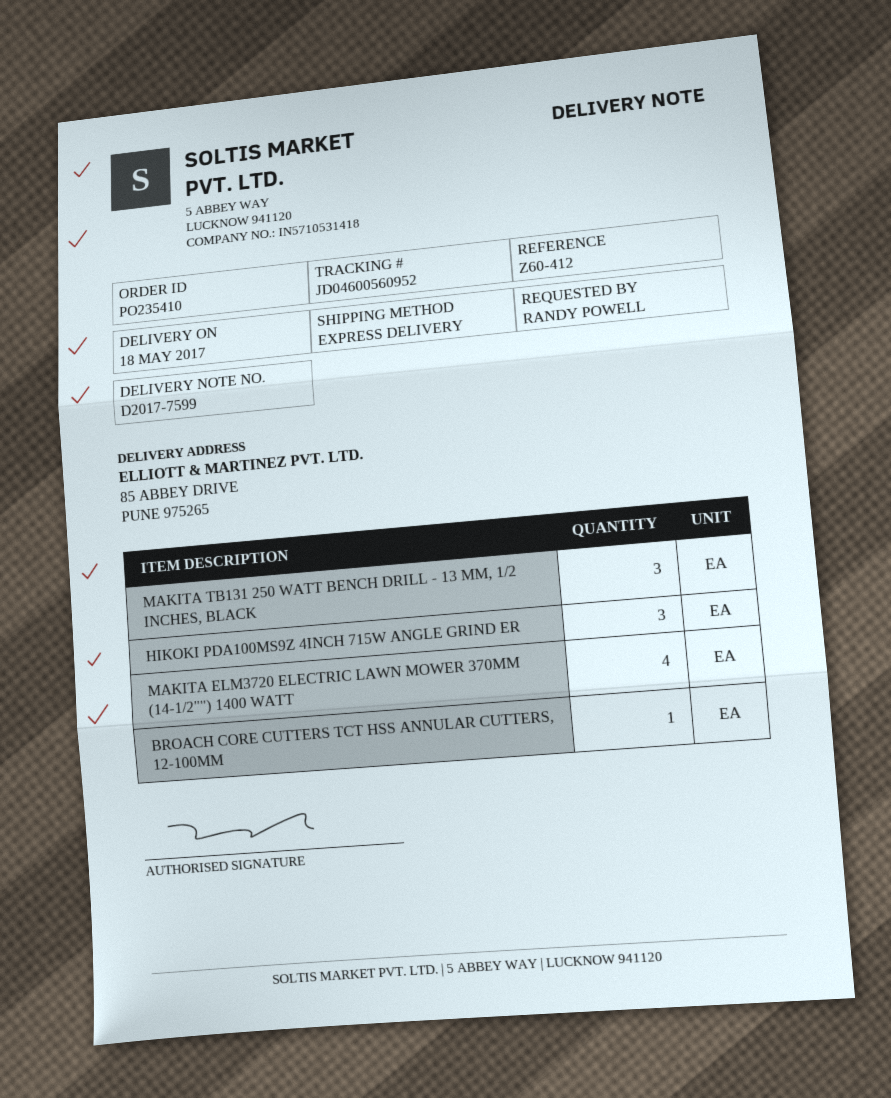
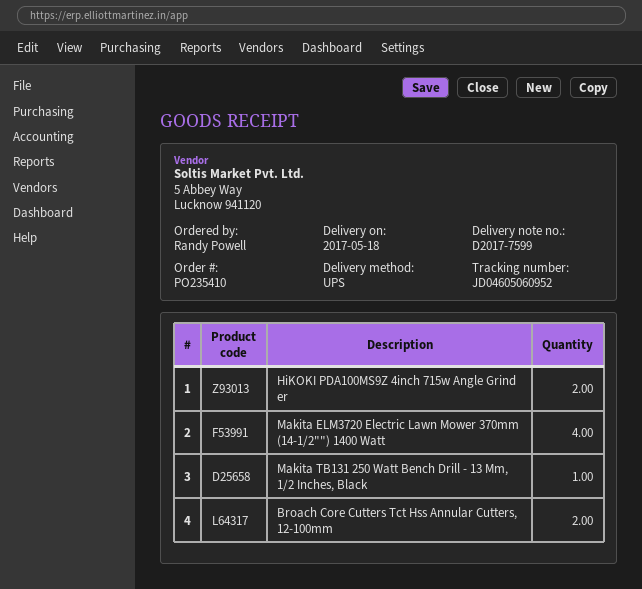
shipping method: express -> UPS
tracking number: JD04600560952 -> JD04605060952
MAKITA TB131 250 WATT BENCH DRILL - 13 MM, 1/2 INCHES, BLACK: 3 -> 1
HIKOKI PDA100MS9Z 4INCH 715W ANGLE GRIND ER: 3 -> 2
BROACH CORE CUTTERS TCT HSS ANNULAR CUTTERS, 12-100MM: 1 -> 2

